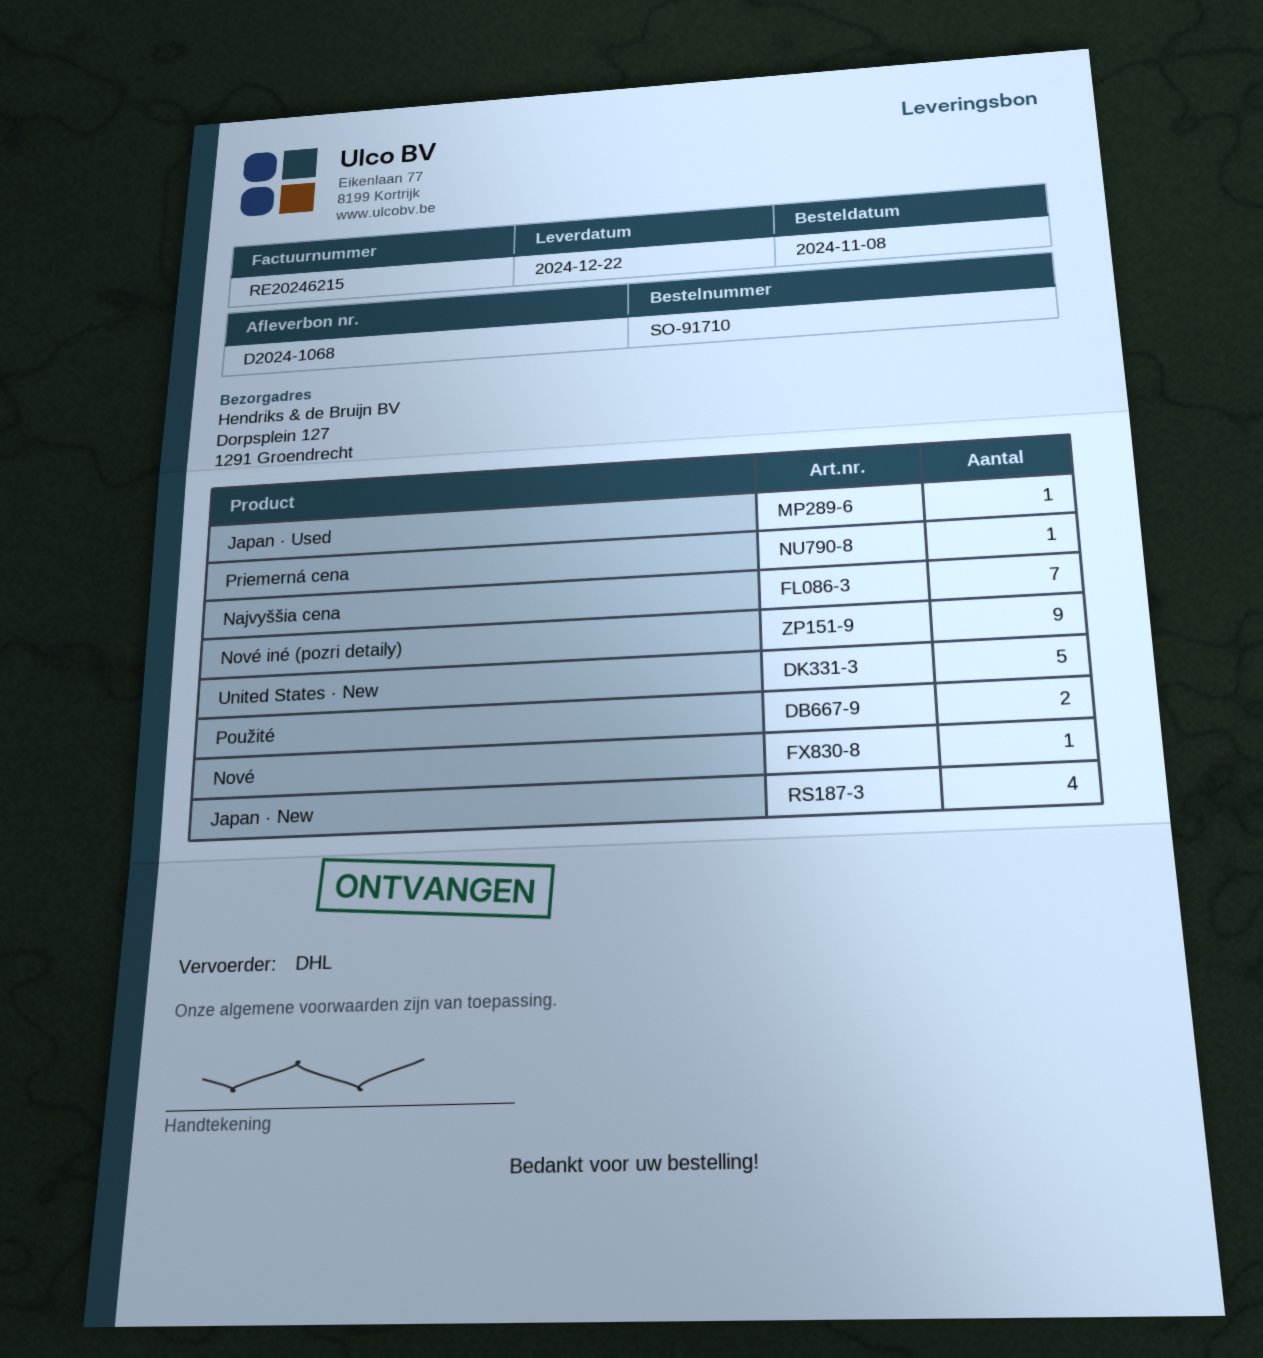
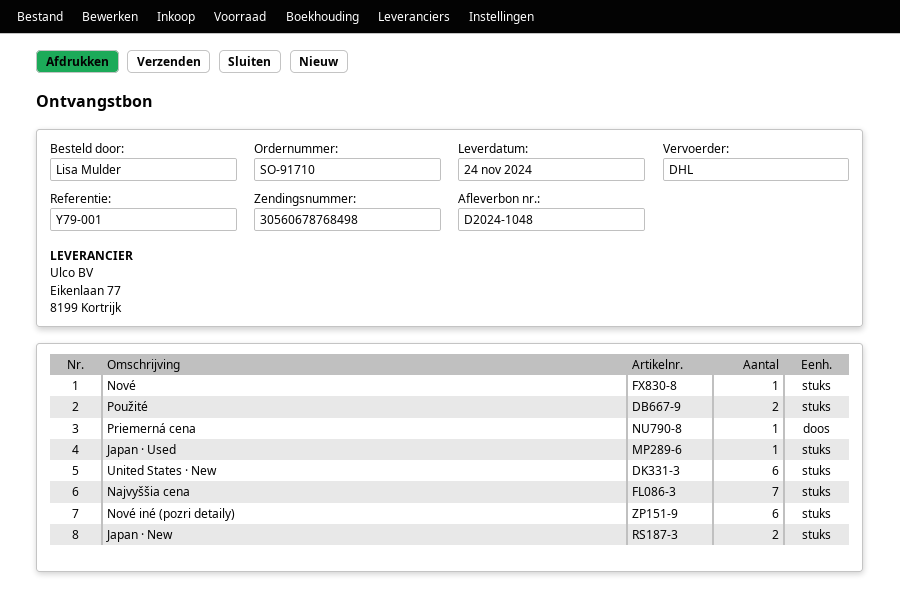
delivery note number: D2024-1068 -> D2024-1048
delivery date: 2024-12-22 -> 2024-11-24
Nové iné (pozri detaily): 9 -> 6
United States · New: 5 -> 6
Japan · New: 4 -> 2

